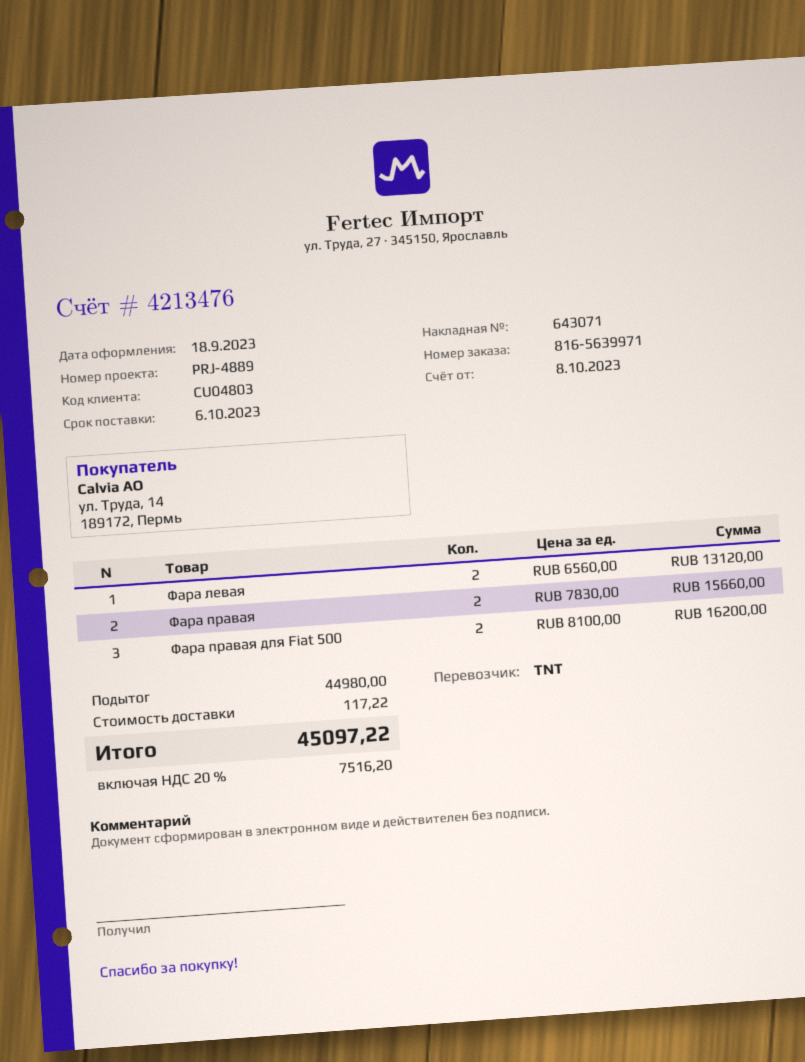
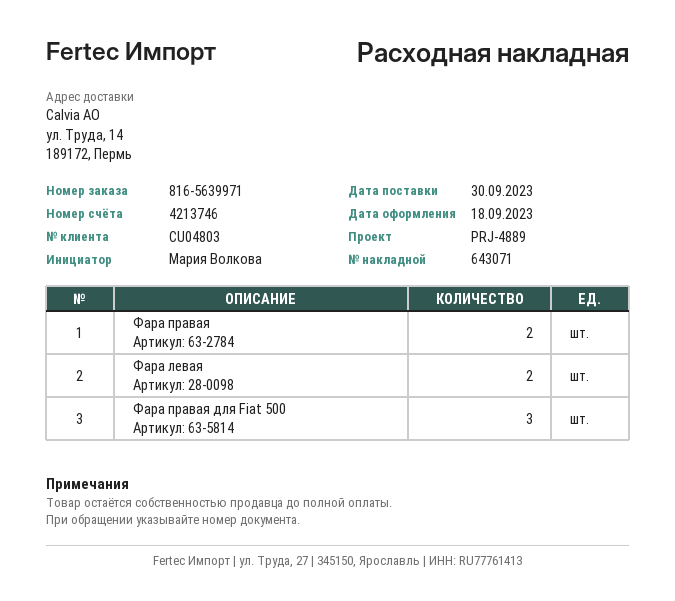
delivery date: 2023-10-06 -> 2023-09-30
invoice number: 4213476 -> 4213746
Фара правая для Fiat 500: 2 -> 3

